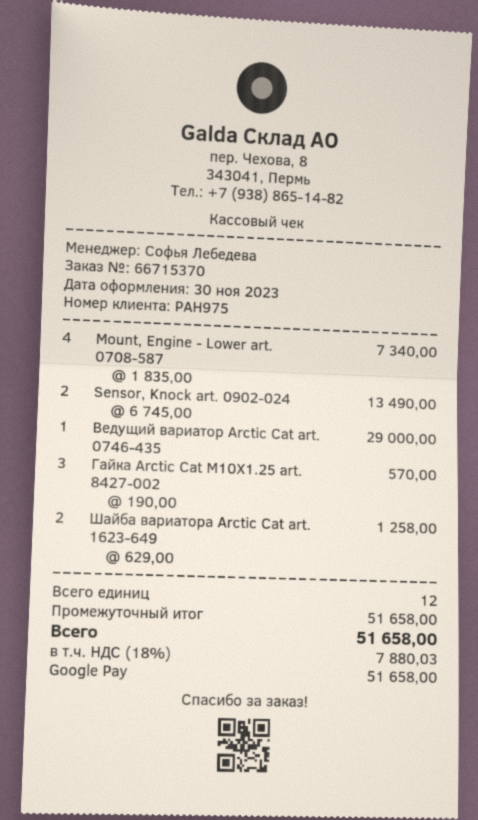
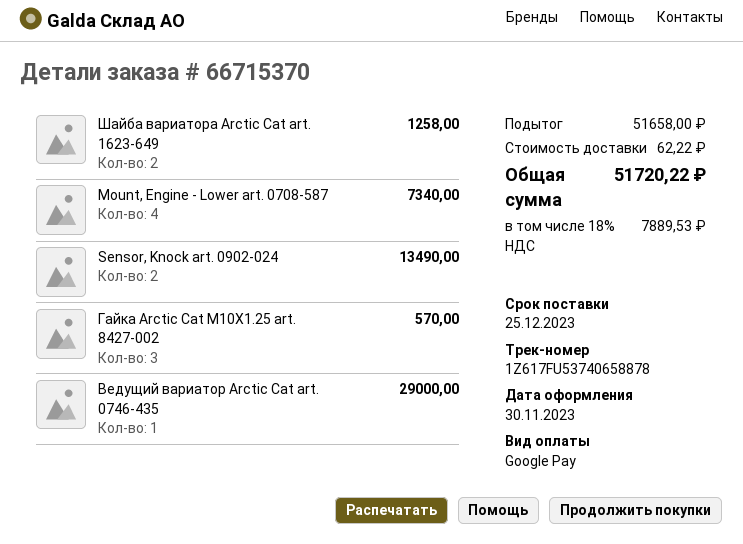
shipping: none -> 62.22
tax: 18% = 7880.03 -> 18% = 7889.53
total: 51658.00 -> 51720.22

